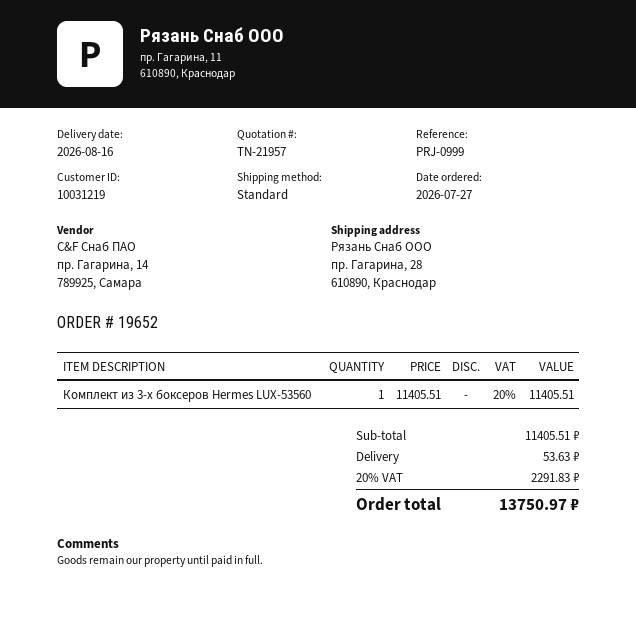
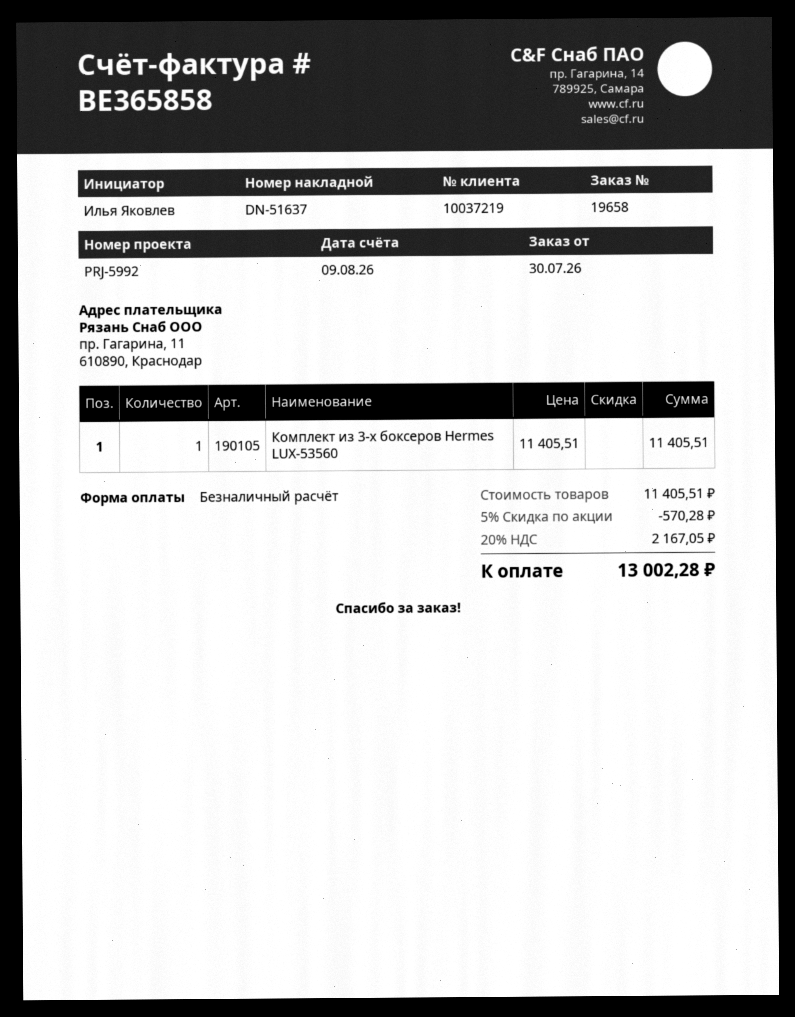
order number: 19652 -> 19658
order date: 2026-07-27 -> 2026-07-30
customer number: 10031219 -> 10037219
reference: PRJ-0999 -> PRJ-5992
discount: none -> 5% = 570.28
shipping: 53.63 -> none
tax: 20% = 2291.83 -> 20% = 2167.05
total: 13750.97 -> 13002.28

